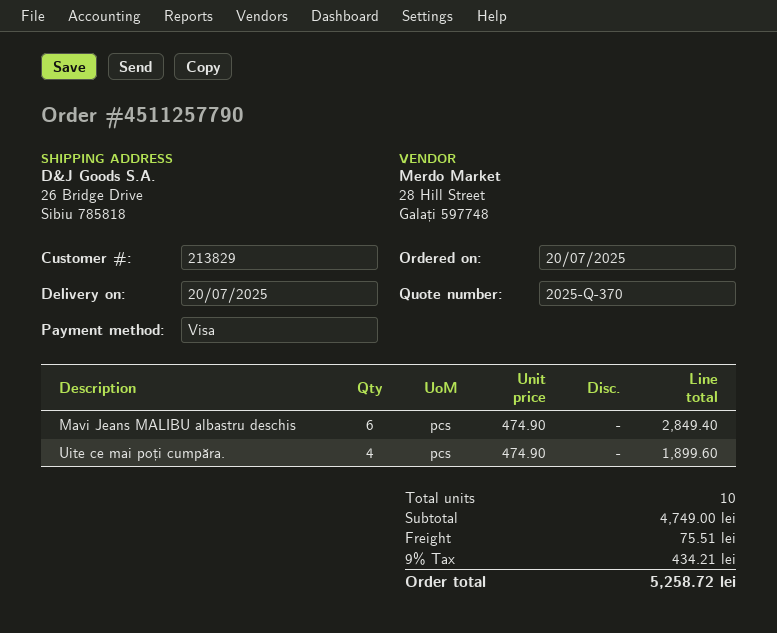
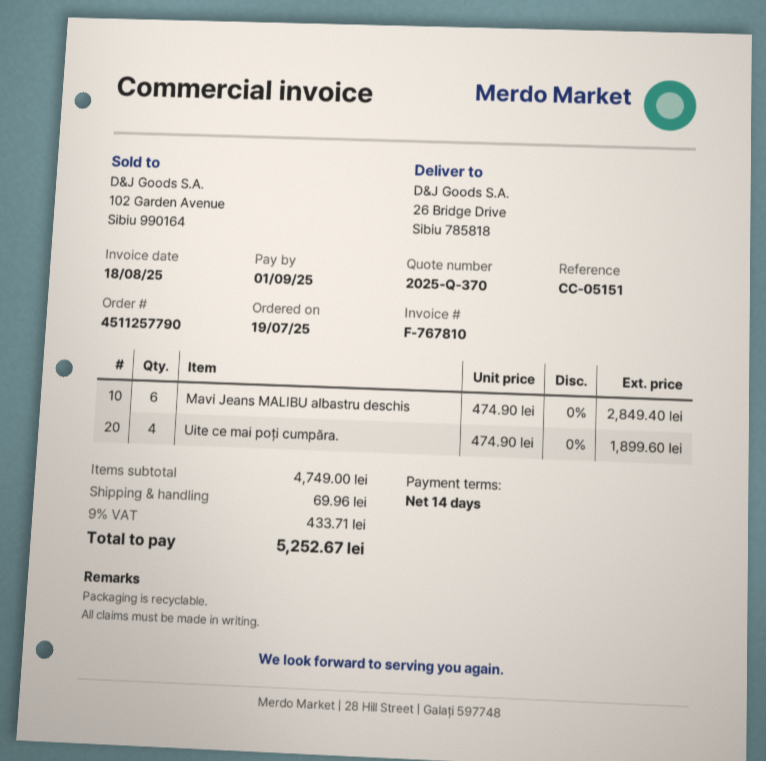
order date: 2025-07-20 -> 2025-07-19
shipping: 75.51 -> 69.96
tax: 9% = 434.21 -> 9% = 433.71
total: 5258.72 -> 5252.67

